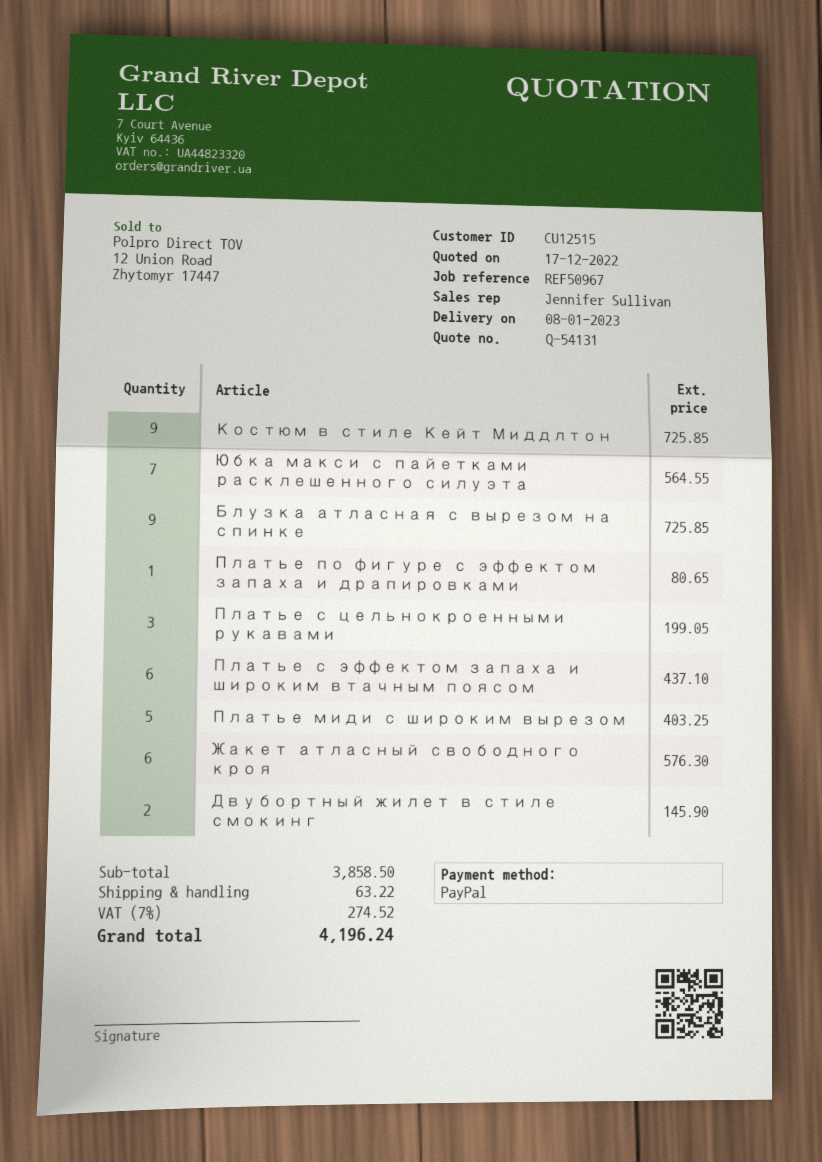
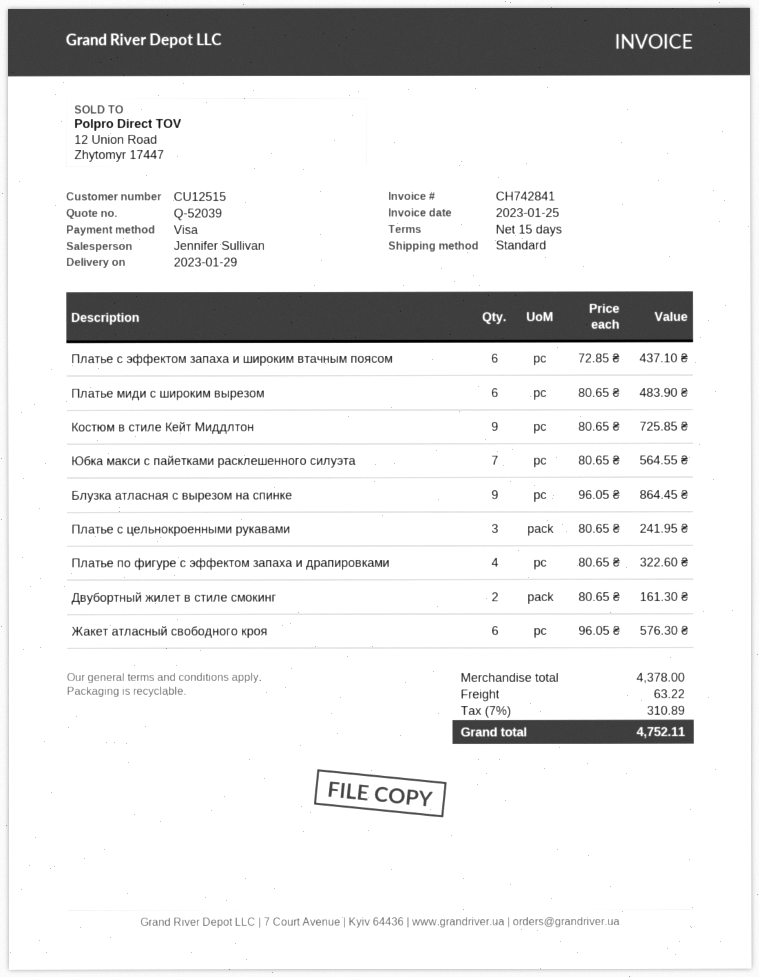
quote number: Q-54131 -> Q-52039
delivery date: 2023-01-08 -> 2023-01-29
payment method: PayPal -> Visa
Блузка атласная с вырезом на спинке: 9 for 725.85 -> 9 for 864.45
Платье по фигуре с эффектом запаха и драпировками: 1 for 80.65 -> 4 for 322.60
Платье с цельнокроенными рукавами: 3 for 199.05 -> 3 for 241.95
Платье миди с широким вырезом: 5 for 403.25 -> 6 for 483.90
Двубортный жилет в стиле смокинг: 2 for 145.90 -> 2 for 161.30
subtotal: 3858.50 -> 4378.00
tax: 7% = 274.52 -> 7% = 310.89
total: 4196.24 -> 4752.11

